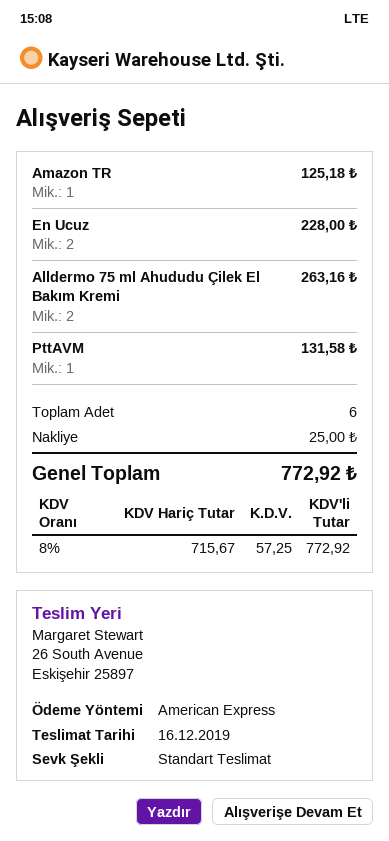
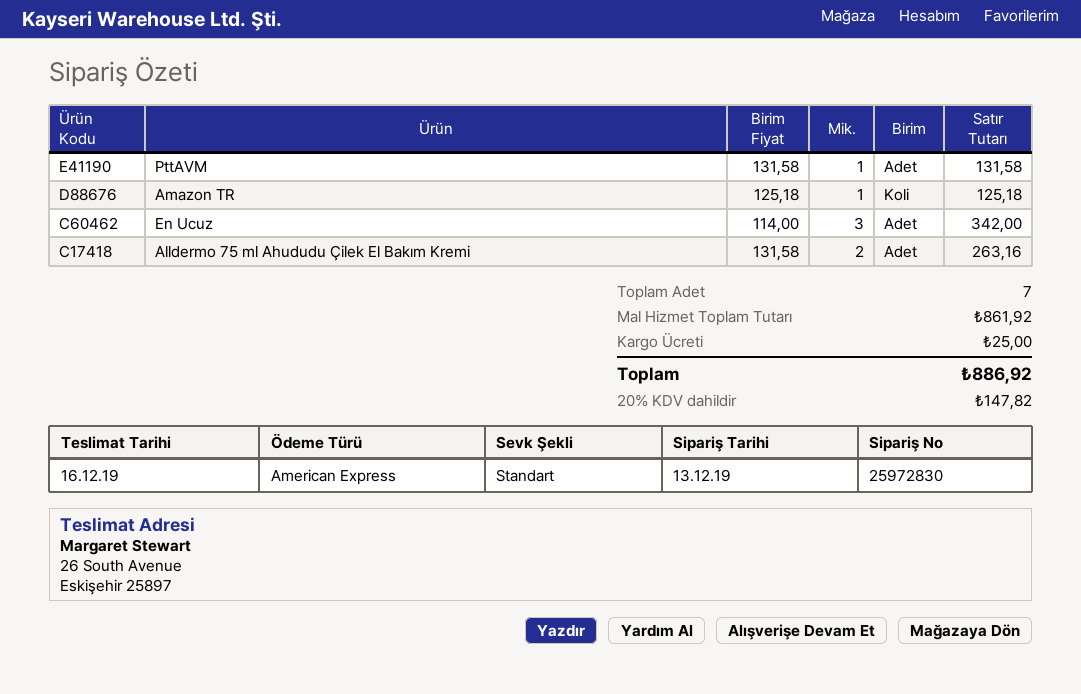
En Ucuz: 2 for 228.00 -> 3 for 342.00
total quantity: 6 -> 7
tax: 8% = 57.25 -> 20% = 147.82
total: 772.92 -> 886.92

